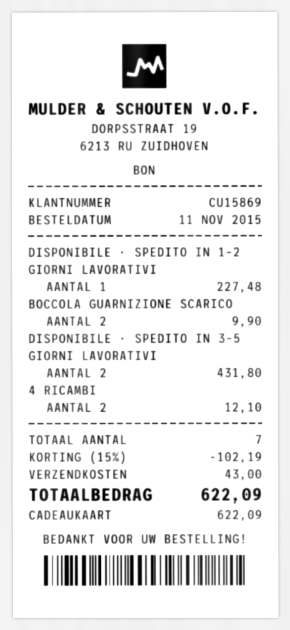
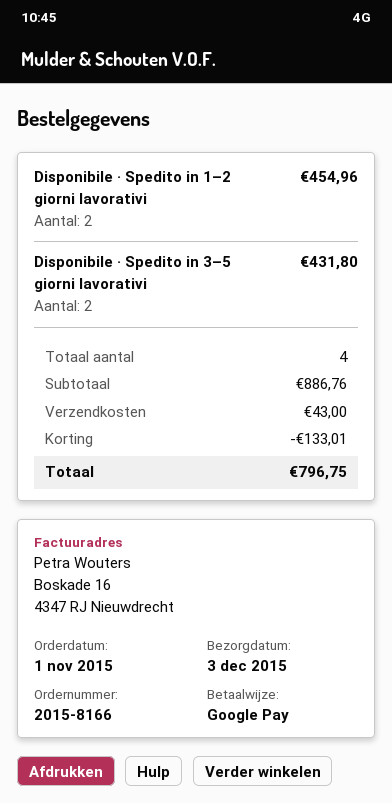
order date: 2015-11-11 -> 2015-11-01
payment method: gift card -> Google Pay
DISPONIBILE · SPEDITO IN 1–2 GIORNI LAVORATIVI: 1 for 227.48 -> 2 for 454.96
BOCCOLA GUARNIZIONE SCARICO: 2 for 9.90 -> none
4 RICAMBI: 2 for 12.10 -> none
total quantity: 7 -> 4
discount: 102.19 -> 133.01
total: 622.09 -> 796.75

